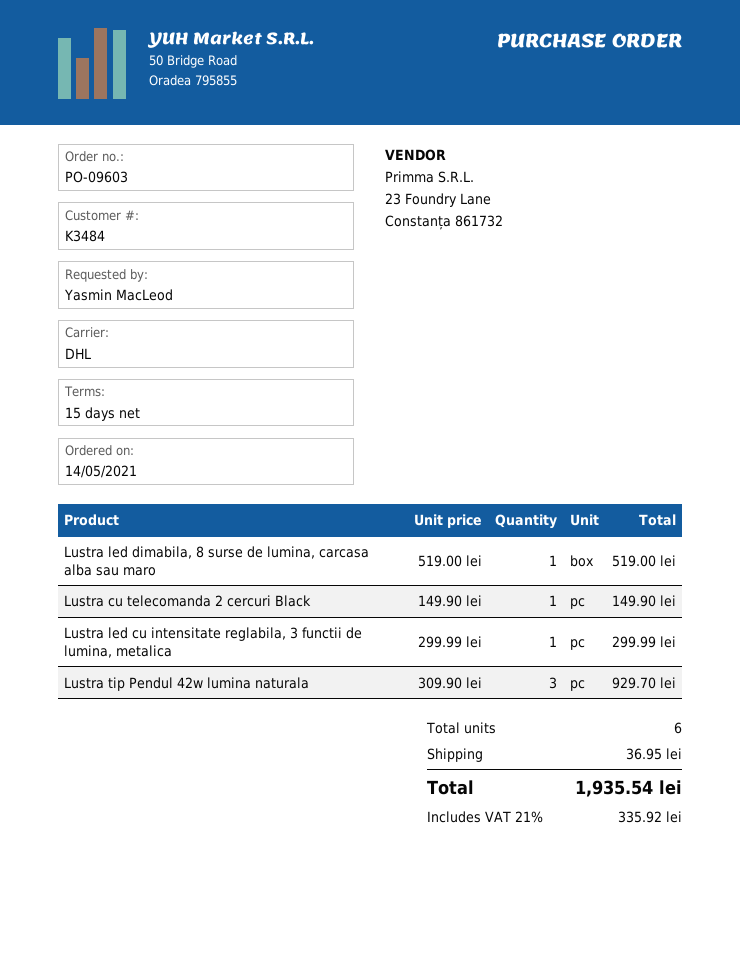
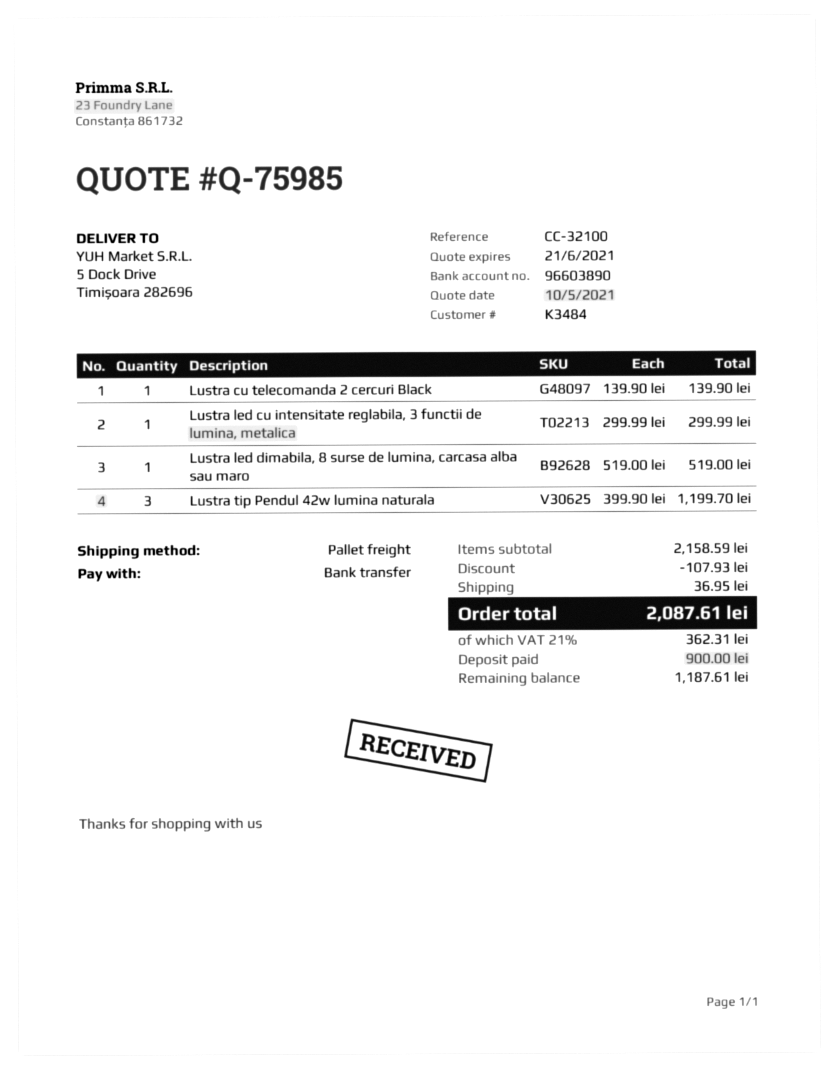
shipping method: DHL -> pallet freight
Lustra cu telecomanda 2 cercuri Black: 1 x 149.90 = 149.90 -> 1 x 139.90 = 139.90
Lustra tip Pendul 42w lumina naturala: 3 x 309.90 = 929.70 -> 3 x 399.90 = 1199.70
discount: none -> 107.93
tax: 21% = 335.92 -> 21% = 362.31
total: 1935.54 -> 2087.61

